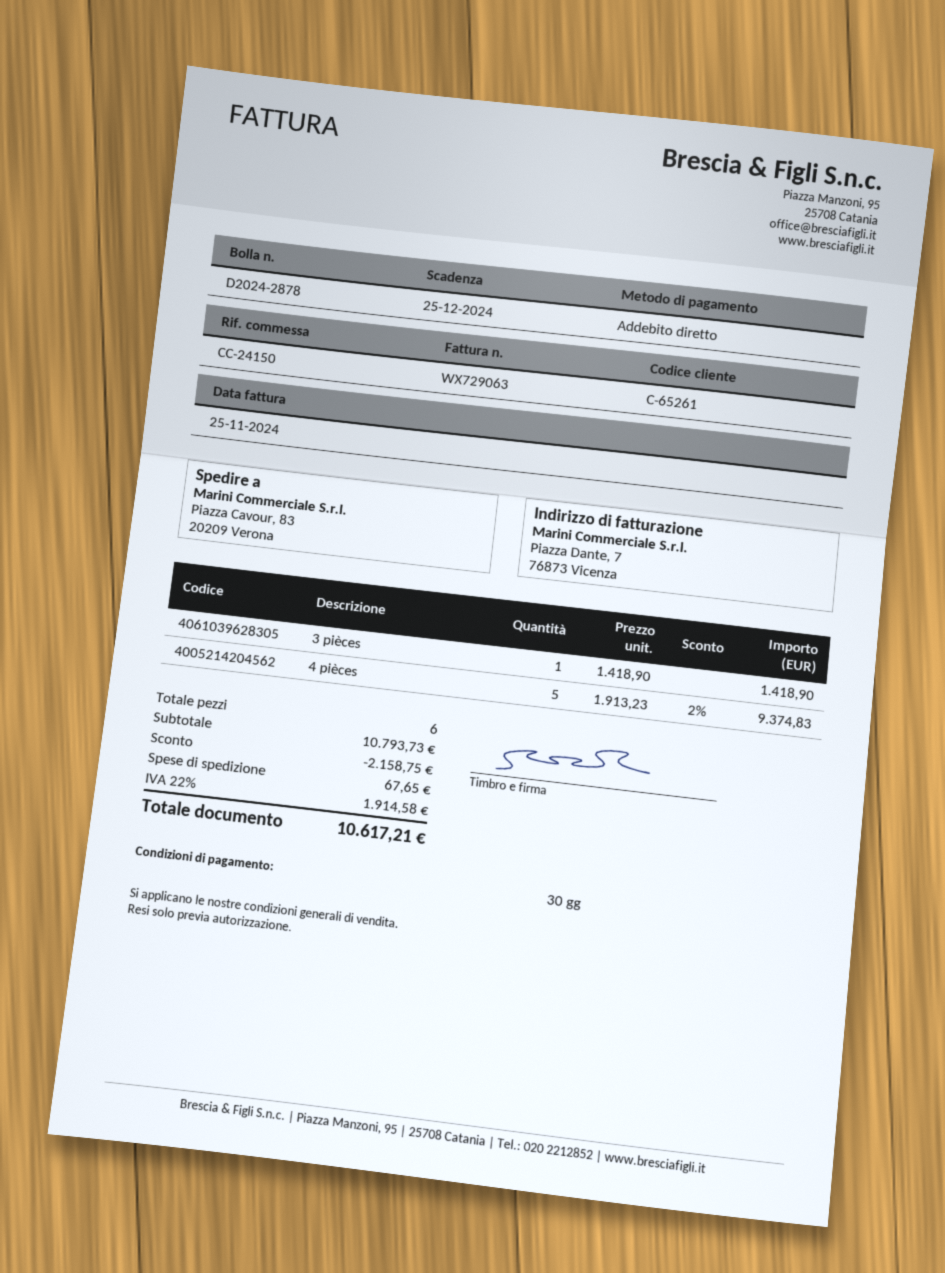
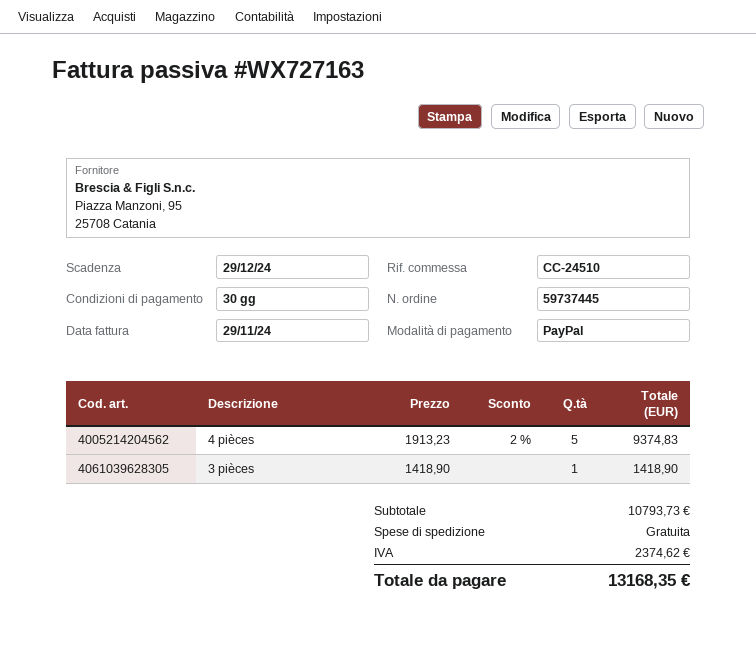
invoice number: WX729063 -> WX727163
invoice date: 2024-11-25 -> 2024-11-29
due date: 2024-12-25 -> 2024-12-29
reference: CC-24150 -> CC-24510
payment method: direct debit -> PayPal
discount: 2158.75 -> none
shipping: 67.65 -> 0.00
tax: 1914.58 -> 2374.62
total: 10617.21 -> 13168.35

